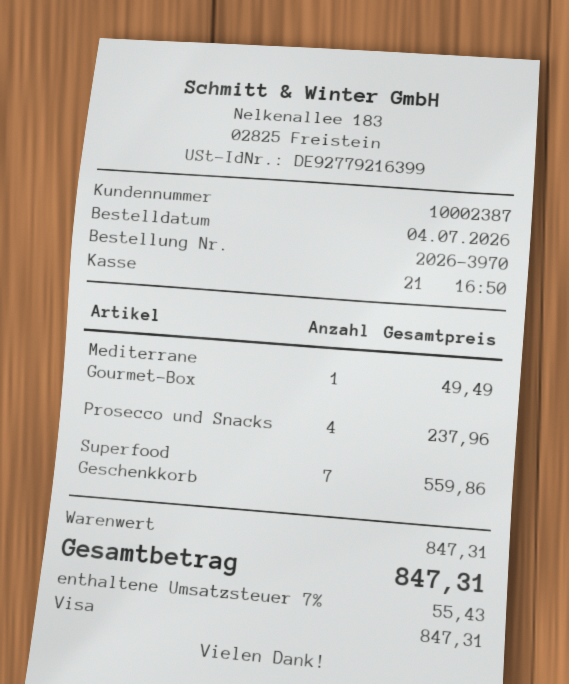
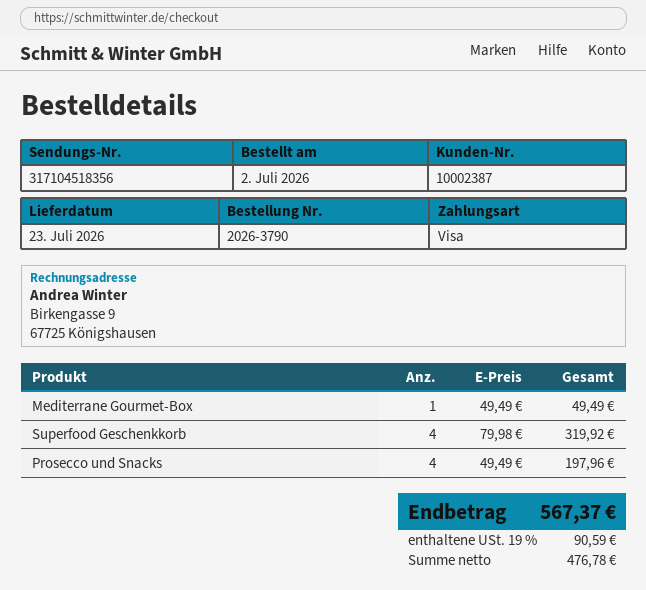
order number: 2026-3970 -> 2026-3790
order date: 2026-07-04 -> 2026-07-02
Prosecco und Snacks: 4 for 237.96 -> 4 for 197.96
Superfood Geschenkkorb: 7 for 559.86 -> 4 for 319.92
tax: 7% = 55.43 -> 19% = 90.59
total: 847.31 -> 567.37

